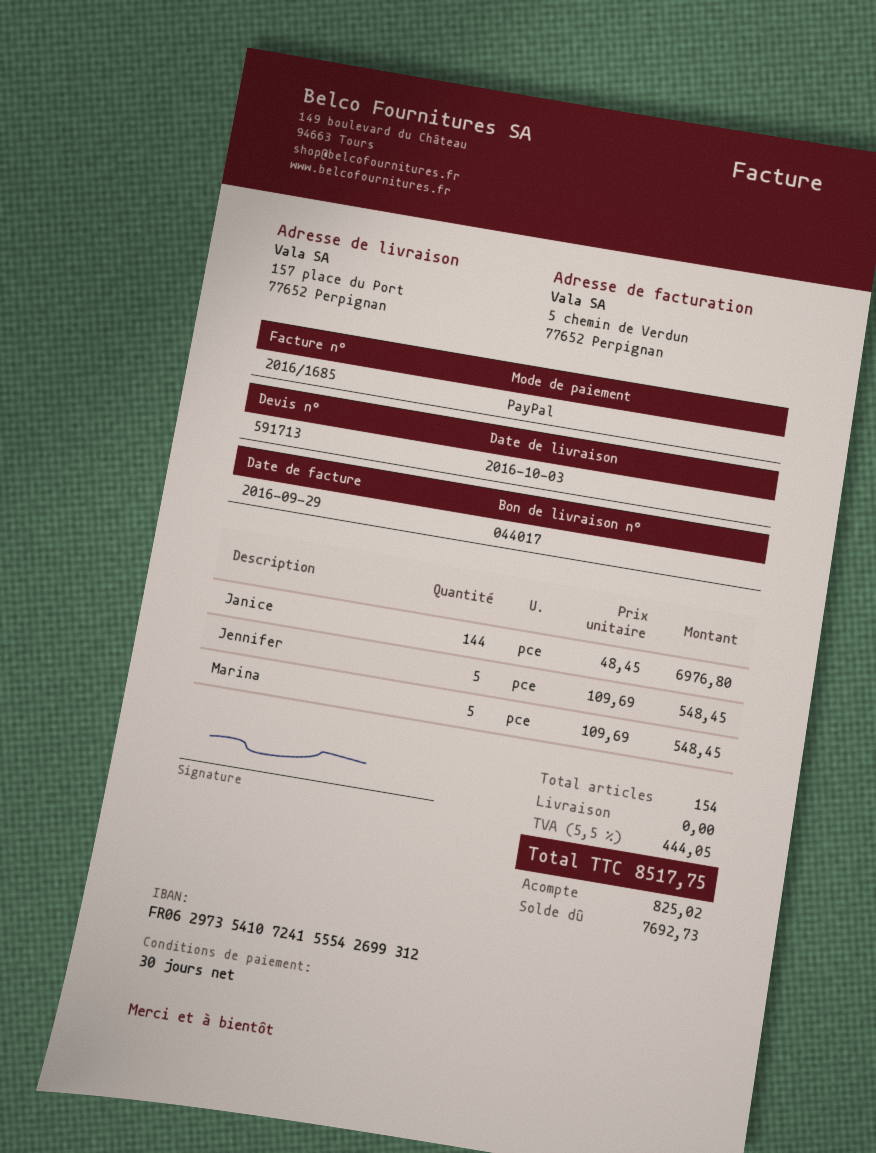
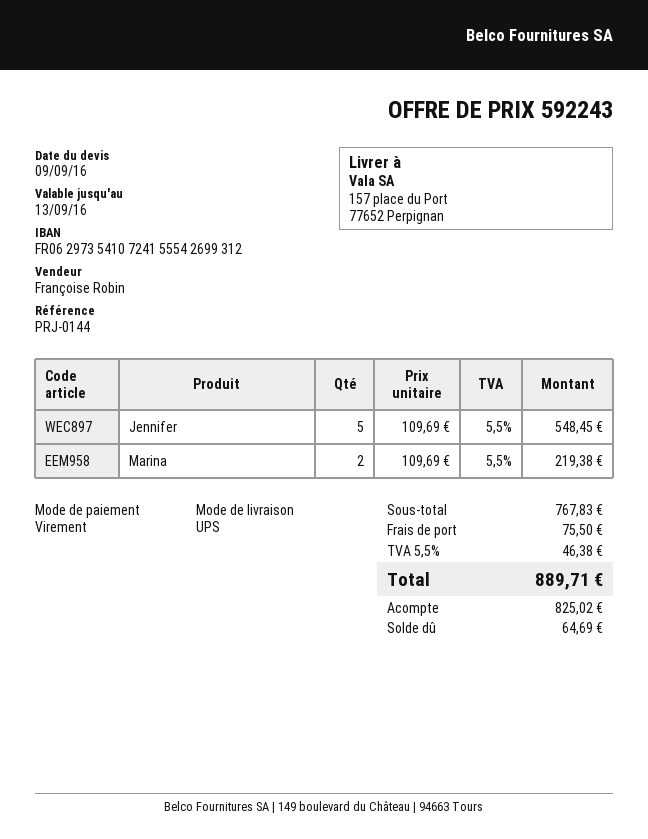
quote number: 591713 -> 592243
payment method: PayPal -> bank transfer
Janice: 144 x 48.45 = 6976.80 -> none
Marina: 5 x 109.69 = 548.45 -> 2 x 109.69 = 219.38
shipping: 0.00 -> 75.50
tax: 5.5% = 444.05 -> 5.5% = 46.38
total: 8517.75 -> 889.71
balance: 7692.73 -> 64.69

